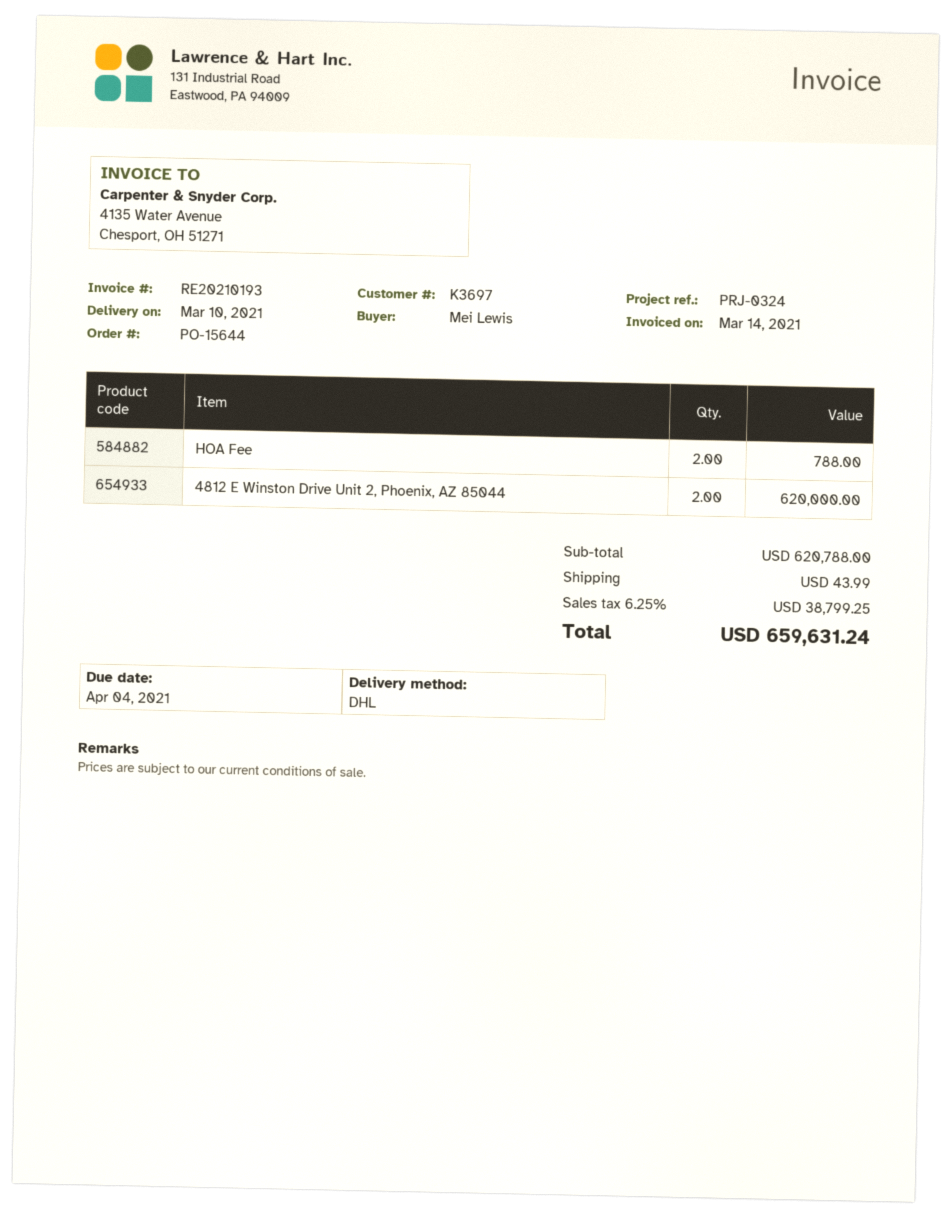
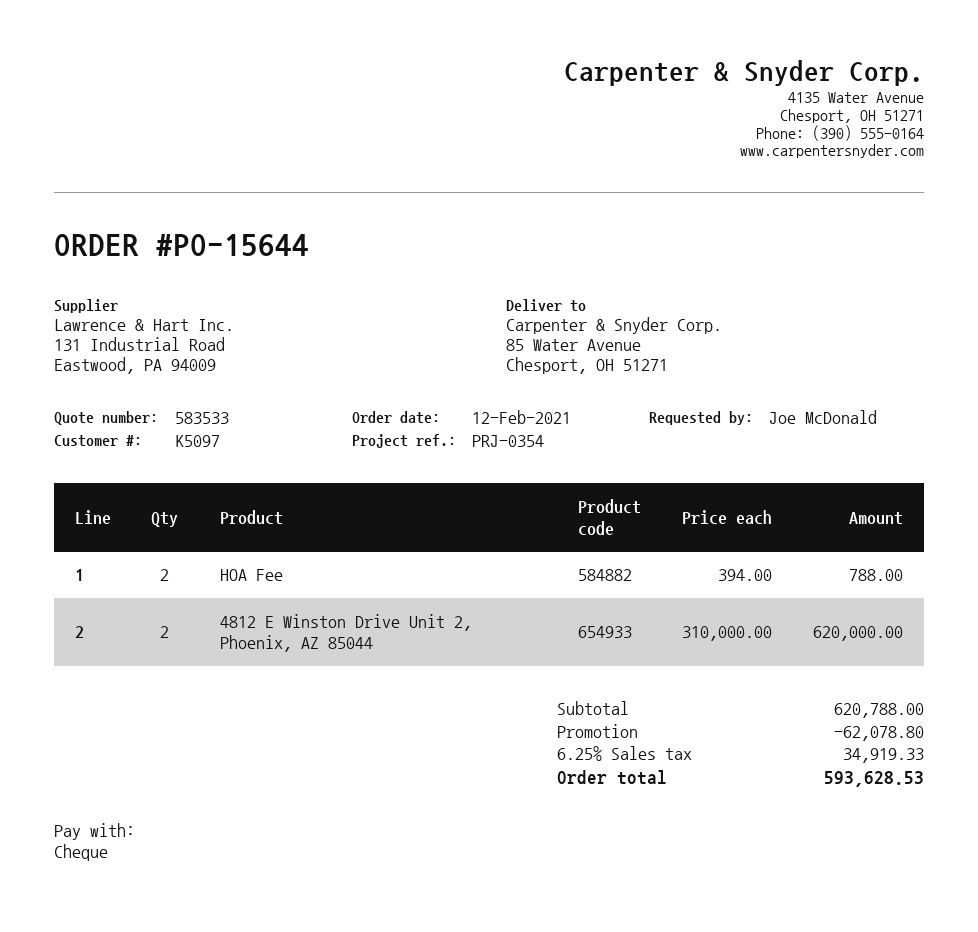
customer number: K3697 -> K5097
reference: PRJ-0324 -> PRJ-0354
ordered by: Mei Lewis -> Joe McDonald
discount: none -> 62078.80
shipping: 43.99 -> none
tax: 6.25% = 38799.25 -> 6.25% = 34919.33
total: 659631.24 -> 593628.53

